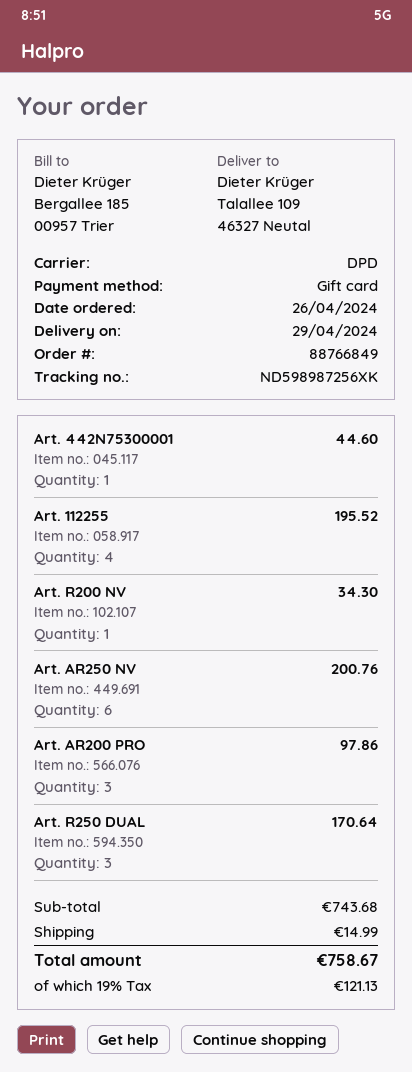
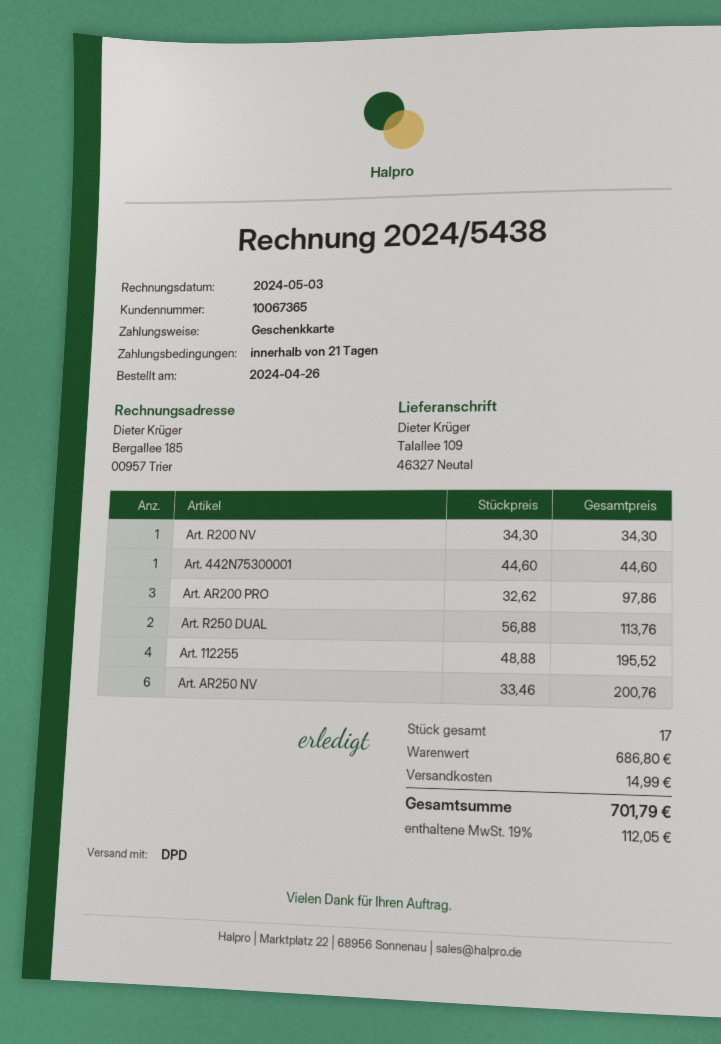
Art. R250 DUAL: 3 for 170.64 -> 2 for 113.76
subtotal: 743.68 -> 686.80
tax: 19% = 121.13 -> 19% = 112.05
total: 758.67 -> 701.79

